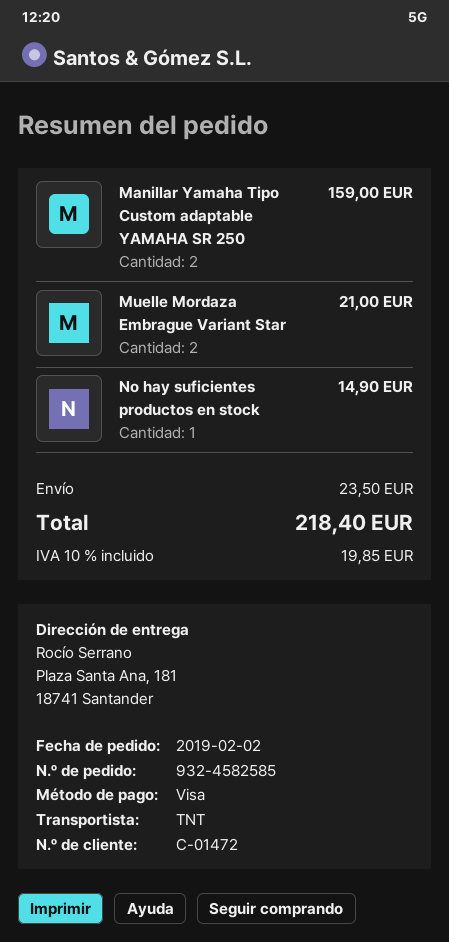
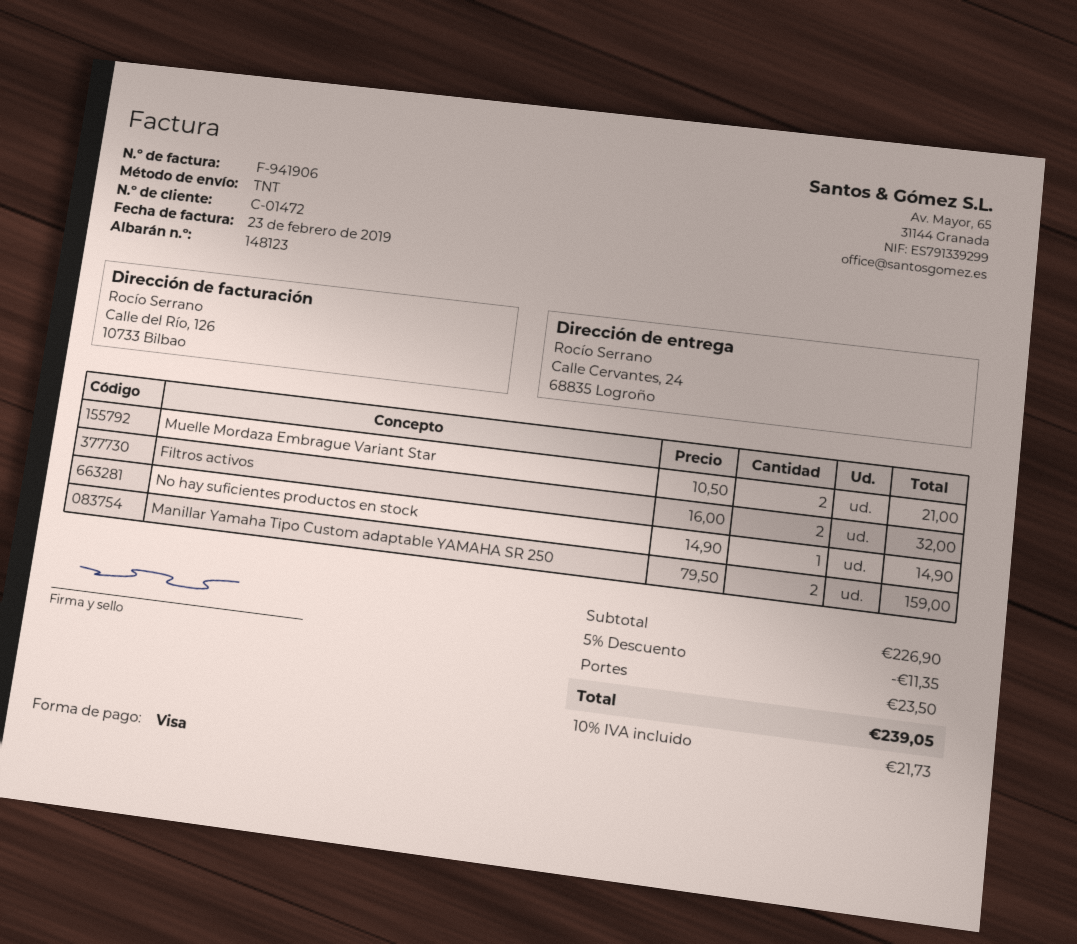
ship to: Plaza Santa Ana, 181, 18741 Santander -> Calle Cervantes, 24, 68835 Logroño
Filtros activos: none -> 2 for 32.00
discount: none -> 5% = 11.35
tax: 10% = 19.85 -> 10% = 21.73
total: 218.40 -> 239.05

